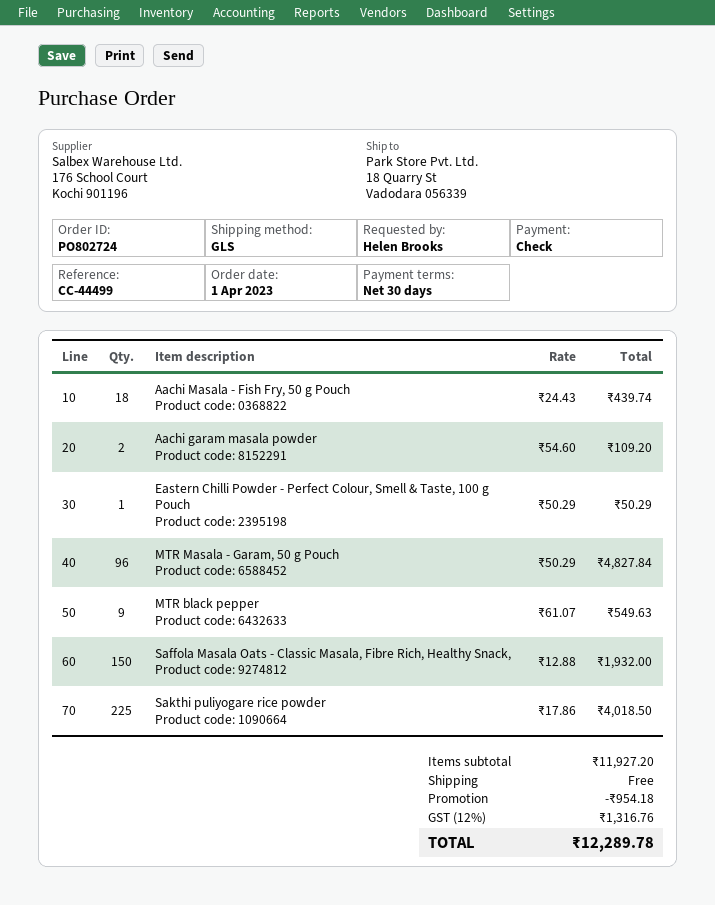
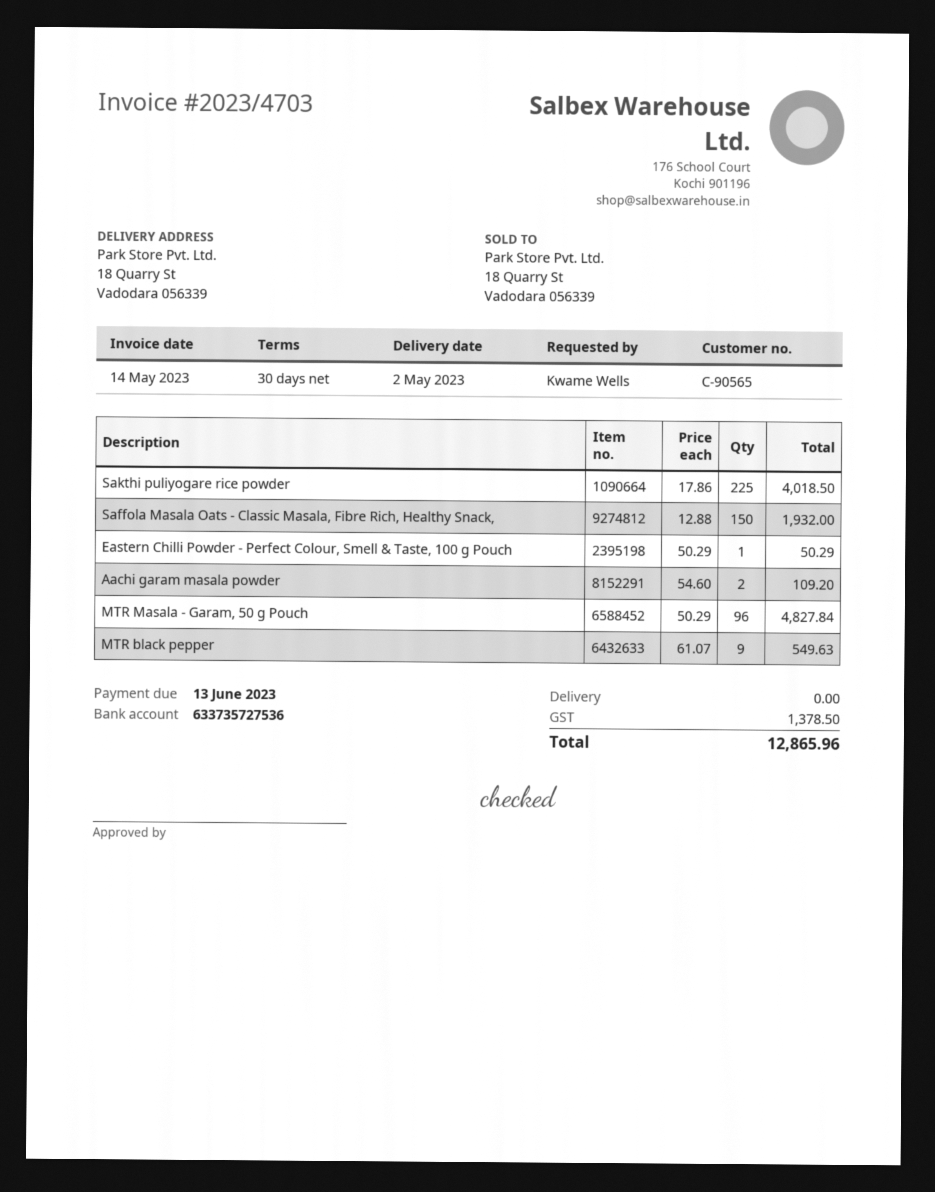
ordered by: Helen Brooks -> Kwame Wells
Aachi Masala - Fish Fry, 50 g Pouch: 18 x 24.43 = 439.74 -> none
discount: 954.18 -> none
tax: 1316.76 -> 1378.50
total: 12289.78 -> 12865.96

